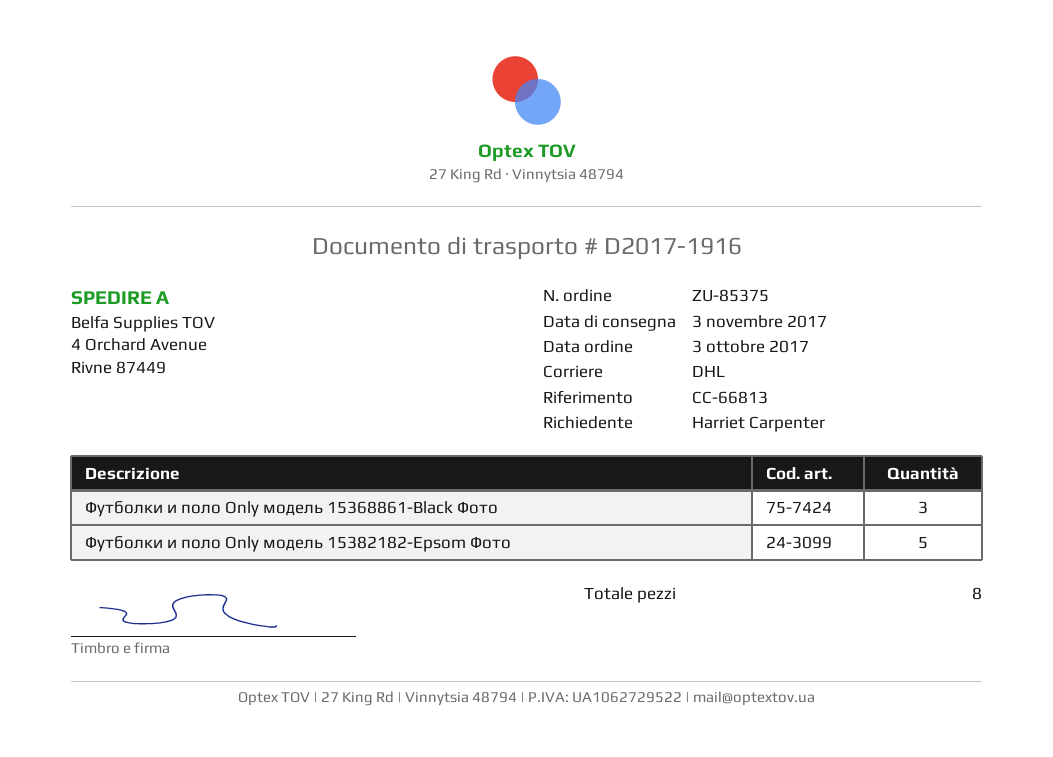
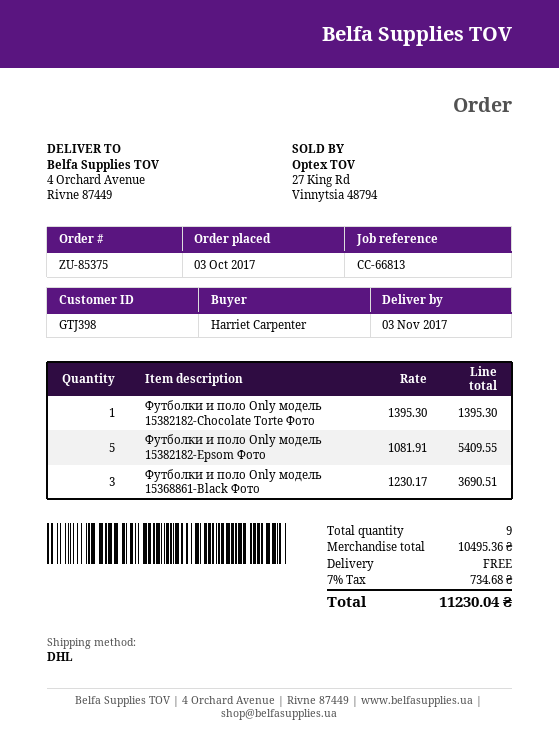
Футболки и поло Only модель 15382182-Chocolate Torte Фото: none -> 1
total quantity: 8 -> 9

